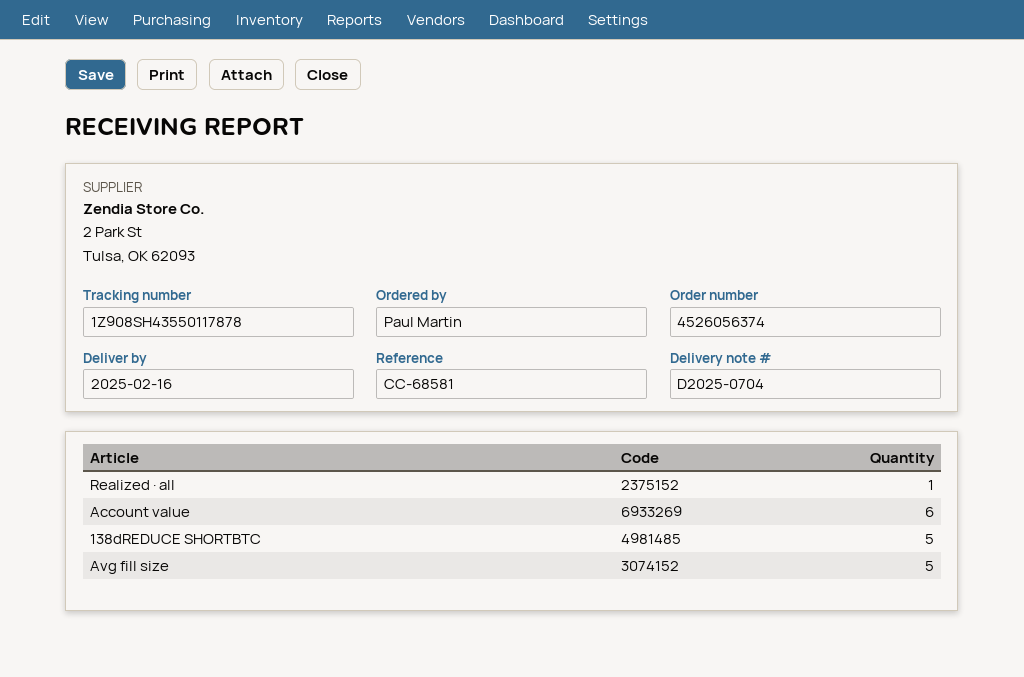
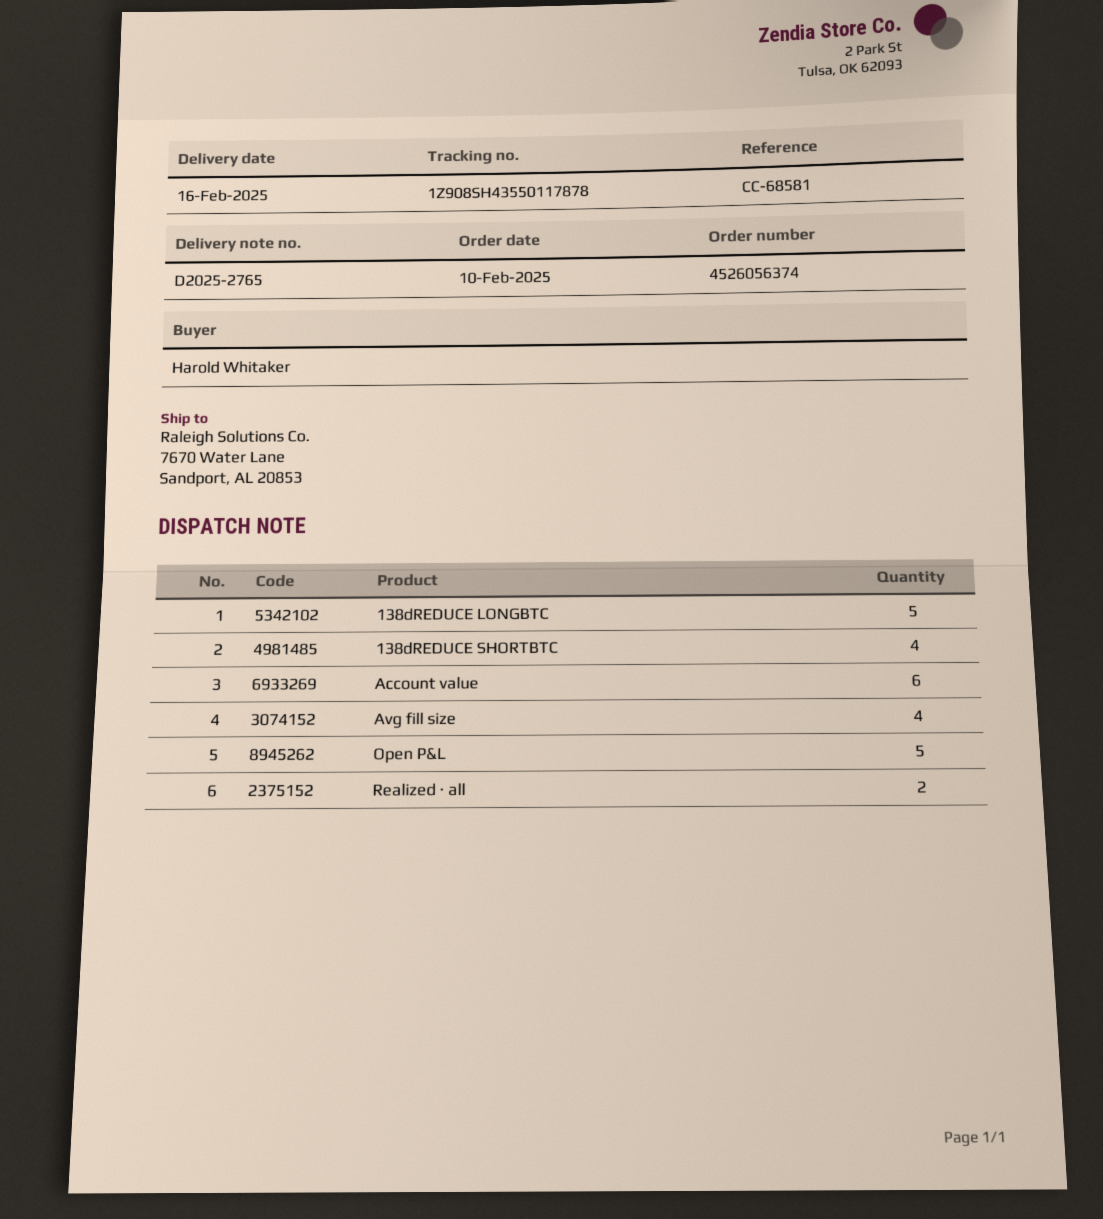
delivery note number: D2025-0704 -> D2025-2765
ordered by: Paul Martin -> Harold Whitaker
Realized · all: 1 -> 2
138dREDUCE SHORTBTC: 5 -> 4
Avg fill size: 5 -> 4
138dREDUCE LONGBTC: none -> 5
Open P&L: none -> 5

